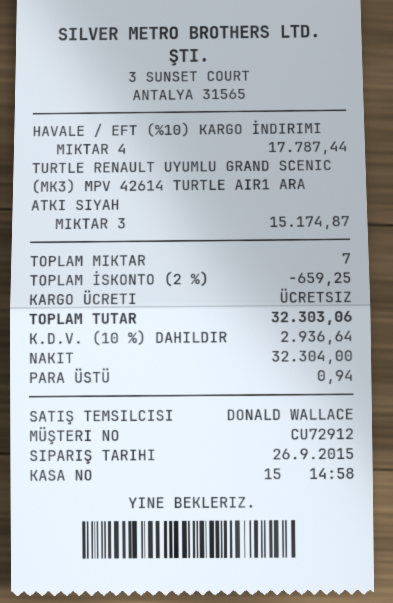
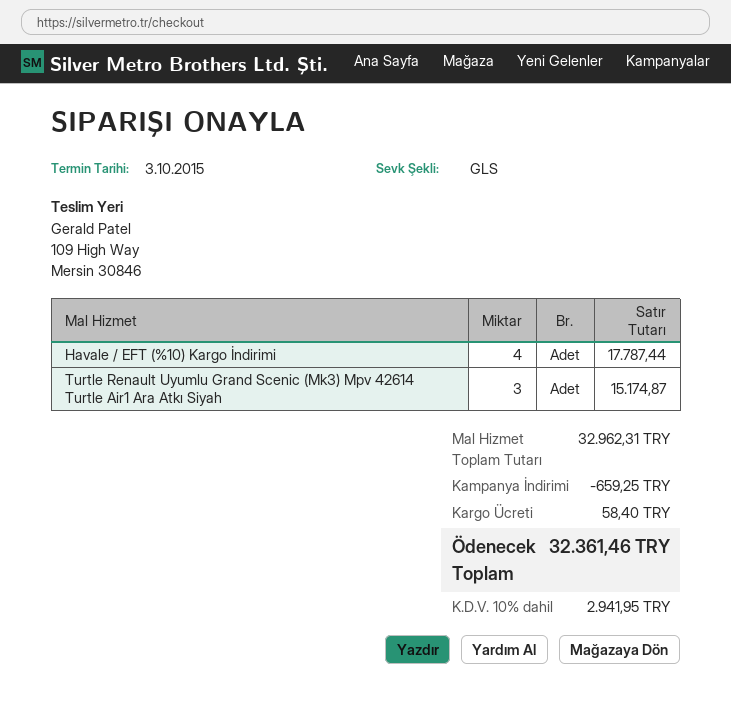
shipping: 0.00 -> 58.40
tax: 10% = 2936.64 -> 10% = 2941.95
total: 32303.06 -> 32361.46

